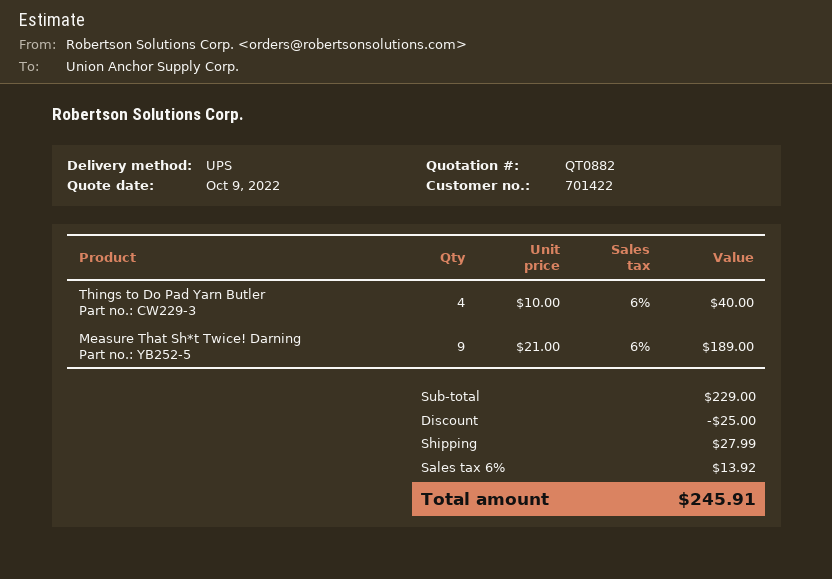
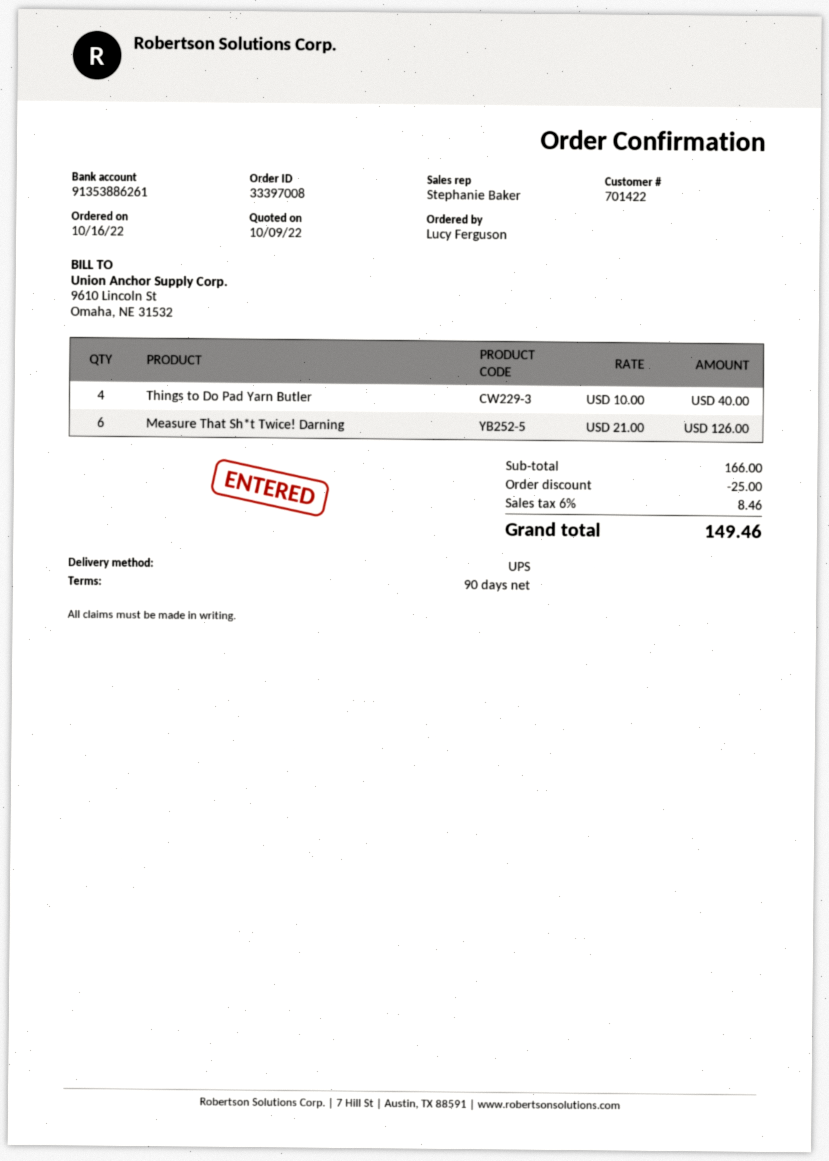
Measure That Sh*t Twice! Darning: 9 x 21.00 = 189.00 -> 6 x 21.00 = 126.00
subtotal: 229.00 -> 166.00
shipping: 27.99 -> none
tax: 6% = 13.92 -> 6% = 8.46
total: 245.91 -> 149.46

